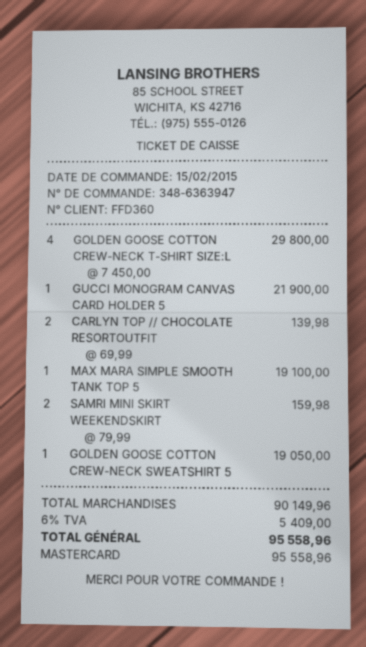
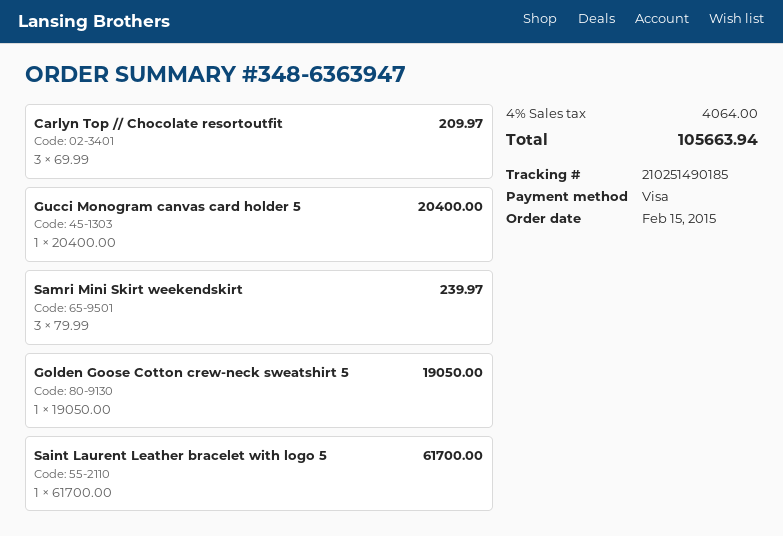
payment method: Mastercard -> Visa
GOLDEN GOOSE COTTON CREW-NECK T-SHIRT SIZE:L: 4 x 7450.00 = 29800.00 -> none
GUCCI MONOGRAM CANVAS CARD HOLDER 5: 1 x 21900.00 = 21900.00 -> 1 x 20400.00 = 20400.00
CARLYN TOP // CHOCOLATE RESORTOUTFIT: 2 x 69.99 = 139.98 -> 3 x 69.99 = 209.97
MAX MARA SIMPLE SMOOTH TANK TOP 5: 1 x 19100.00 = 19100.00 -> none
SAMRI MINI SKIRT WEEKENDSKIRT: 2 x 79.99 = 159.98 -> 3 x 79.99 = 239.97
Saint Laurent Leather bracelet with logo 5: none -> 1 x 61700.00 = 61700.00
tax: 6% = 5409.00 -> 4% = 4064.00
total: 95558.96 -> 105663.94

